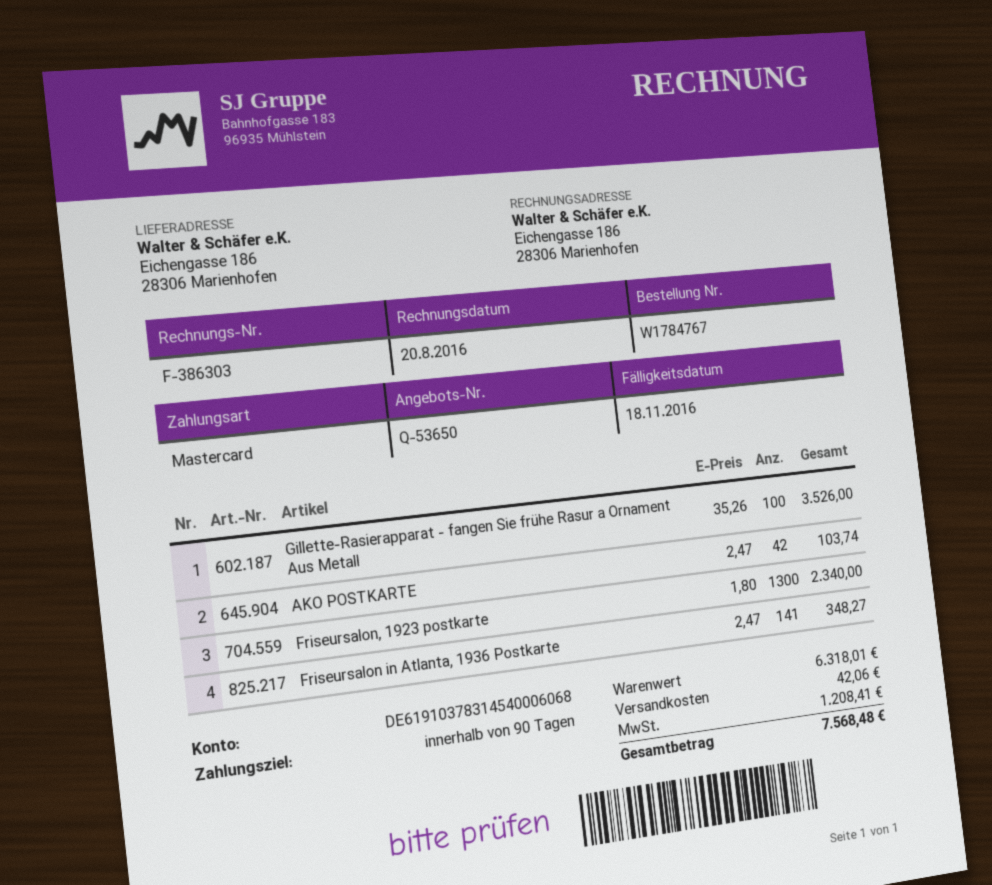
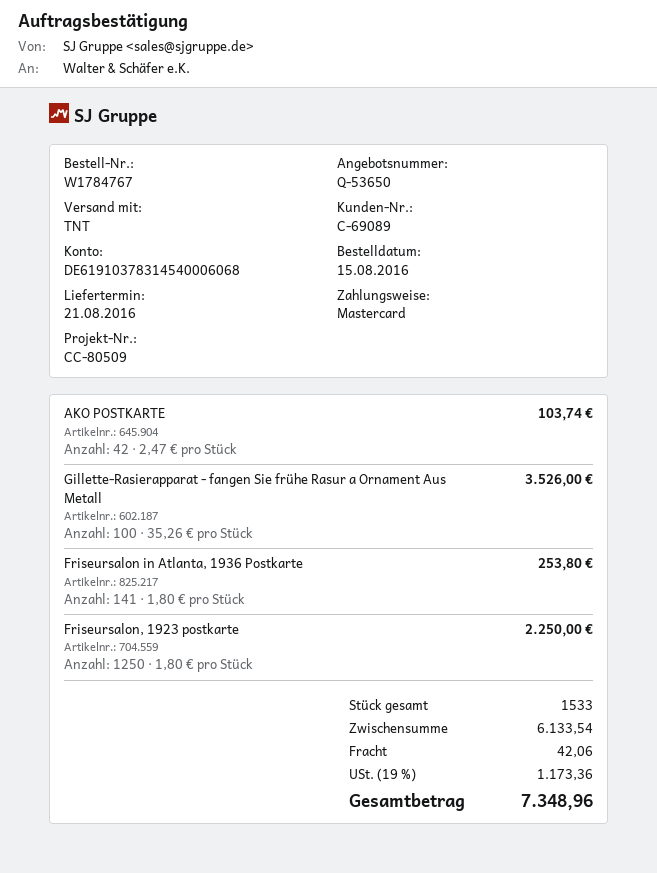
Friseursalon, 1923 postkarte: 1300 x 1.80 = 2340.00 -> 1250 x 1.80 = 2250.00
Friseursalon in Atlanta, 1936 Postkarte: 141 x 2.47 = 348.27 -> 141 x 1.80 = 253.80
subtotal: 6318.01 -> 6133.54
tax: 1208.41 -> 1173.36
total: 7568.48 -> 7348.96

